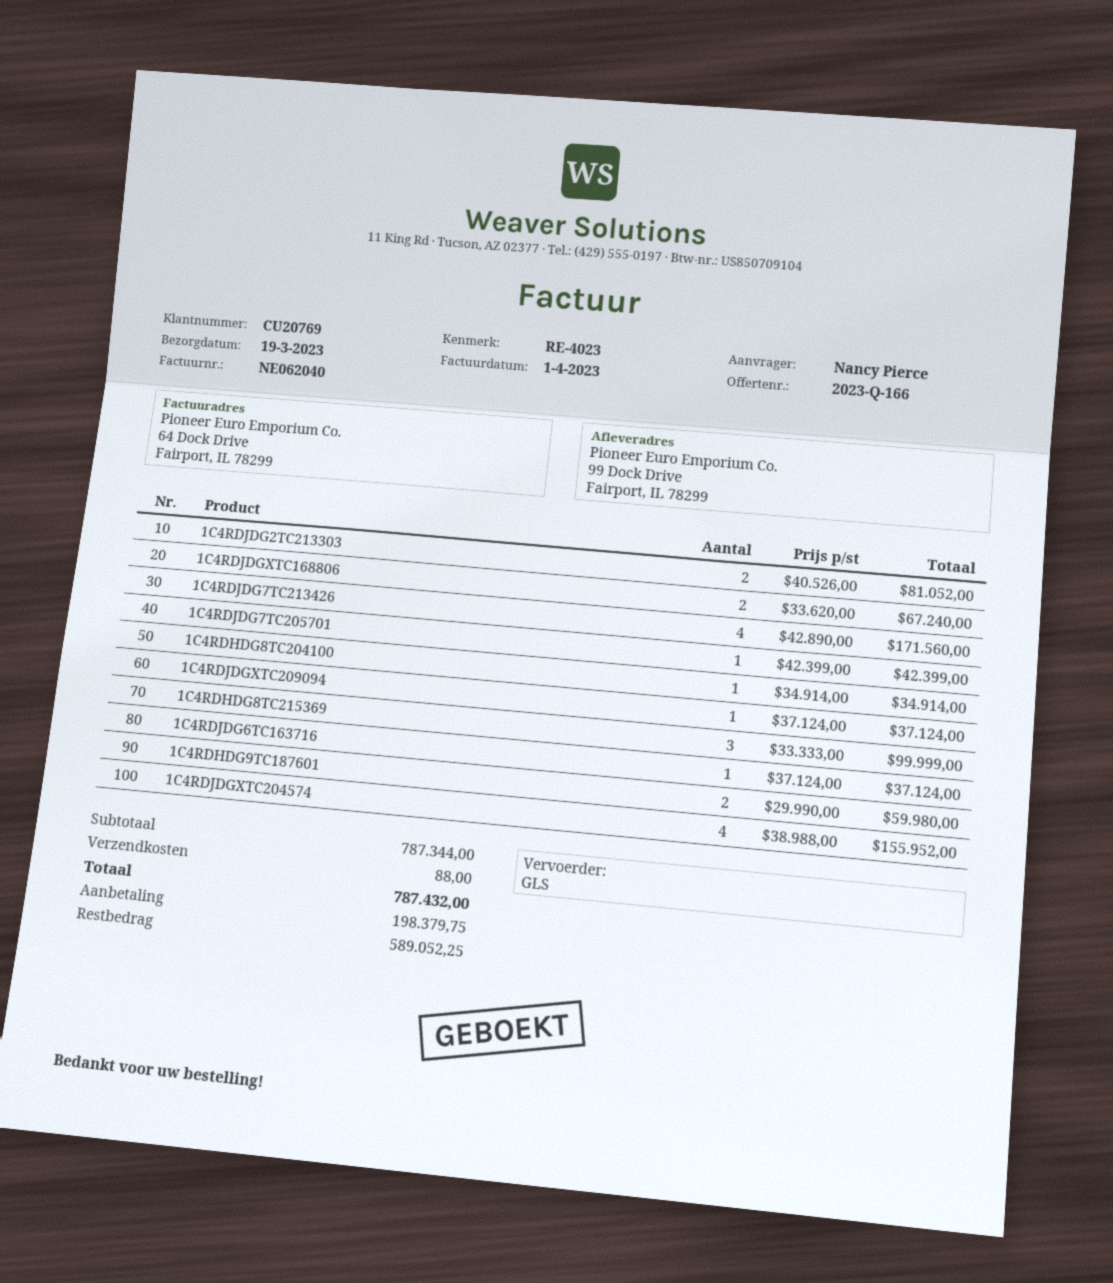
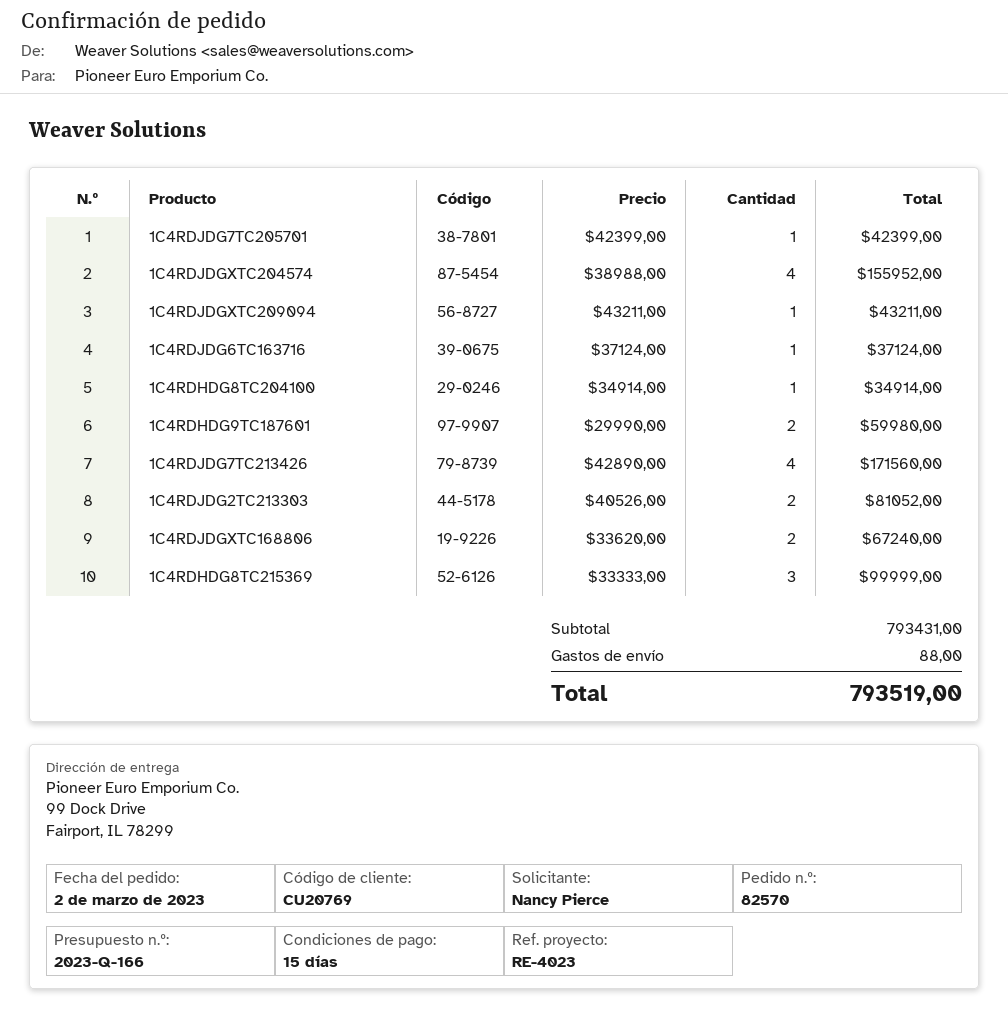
1C4RDJDGXTC209094: 1 x 37124.00 = 37124.00 -> 1 x 43211.00 = 43211.00
subtotal: 787344.00 -> 793431.00
total: 787432.00 -> 793519.00

